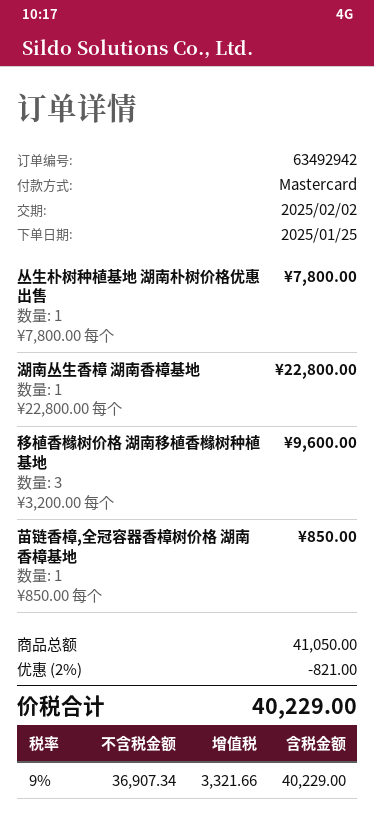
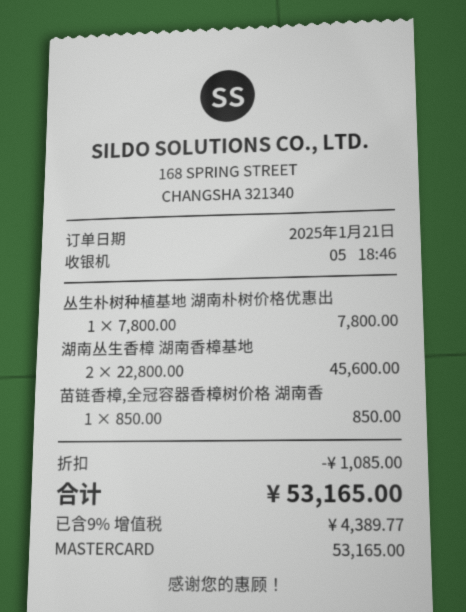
order date: 2025-01-25 -> 2025-01-21
湖南丛生香樟 湖南香樟基地: 1 x 22800.00 = 22800.00 -> 2 x 22800.00 = 45600.00
移植香橼树价格 湖南移植香橼树种植基地: 3 x 3200.00 = 9600.00 -> none
discount: 821.00 -> 1085.00
tax: 9% = 3321.66 -> 9% = 4389.77
total: 40229.00 -> 53165.00

